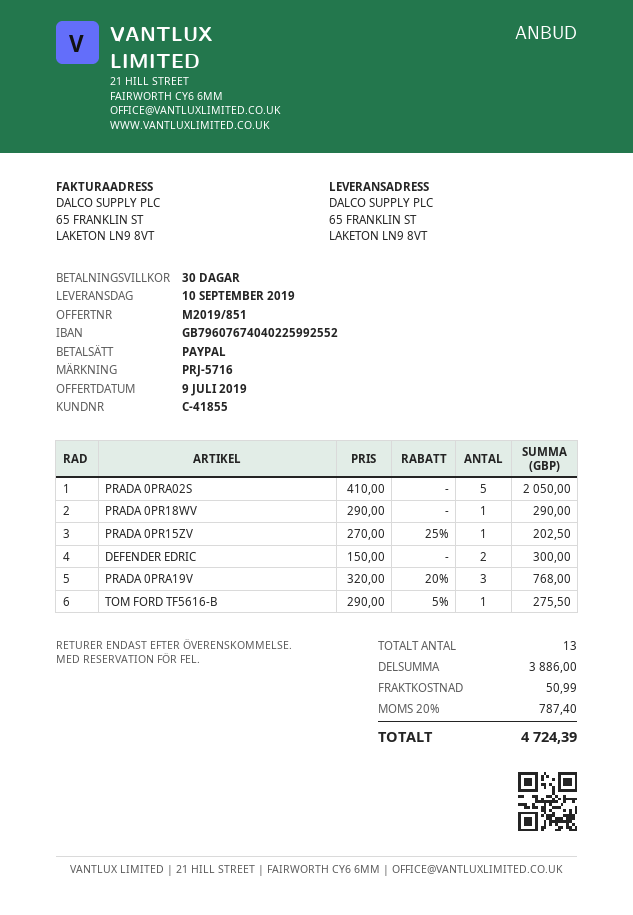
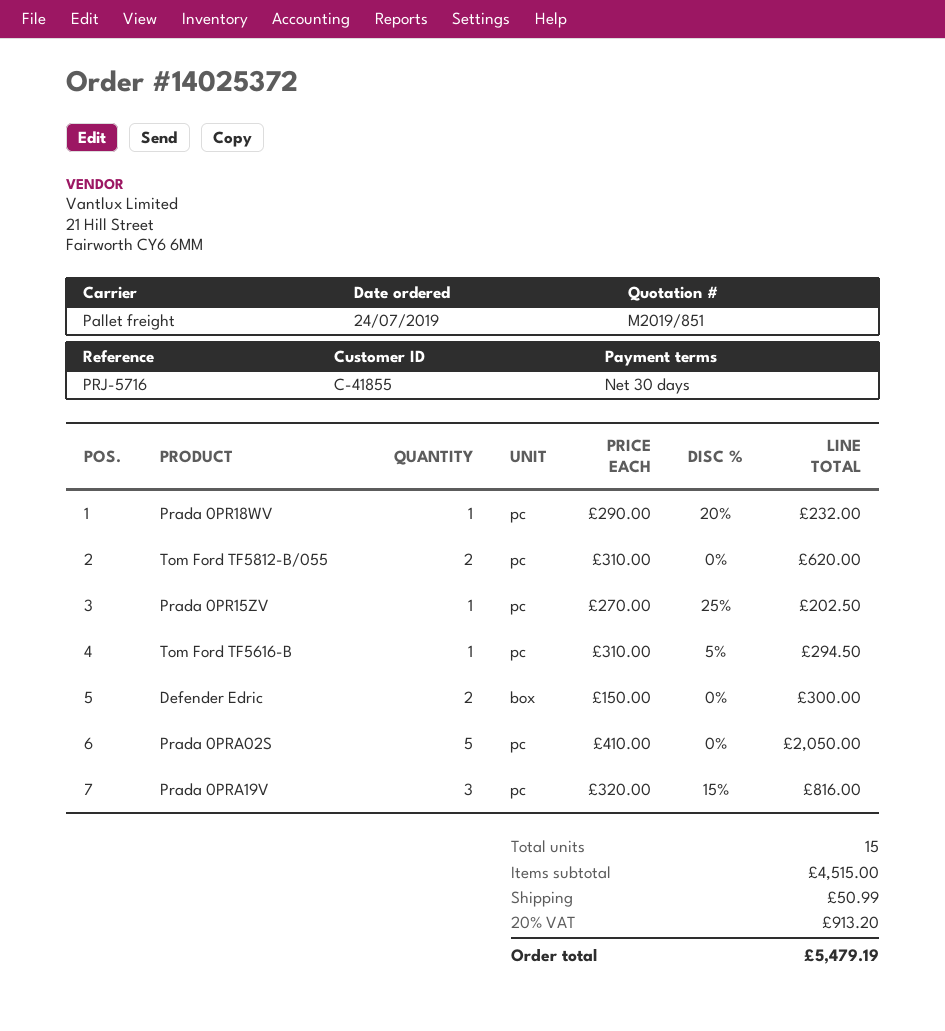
PRADA 0PR18WV: 1 x 290.00 = 290.00 -> 1 x 290.00 - 20% = 232.00
PRADA 0PRA19V: 3 x 320.00 - 20% = 768.00 -> 3 x 320.00 - 15% = 816.00
TOM FORD TF5616-B: 1 x 290.00 - 5% = 275.50 -> 1 x 310.00 - 5% = 294.50
Tom Ford TF5812-B/055: none -> 2 x 310.00 = 620.00
total quantity: 13 -> 15
subtotal: 3886.00 -> 4515.00
tax: 20% = 787.40 -> 20% = 913.20
total: 4724.39 -> 5479.19

